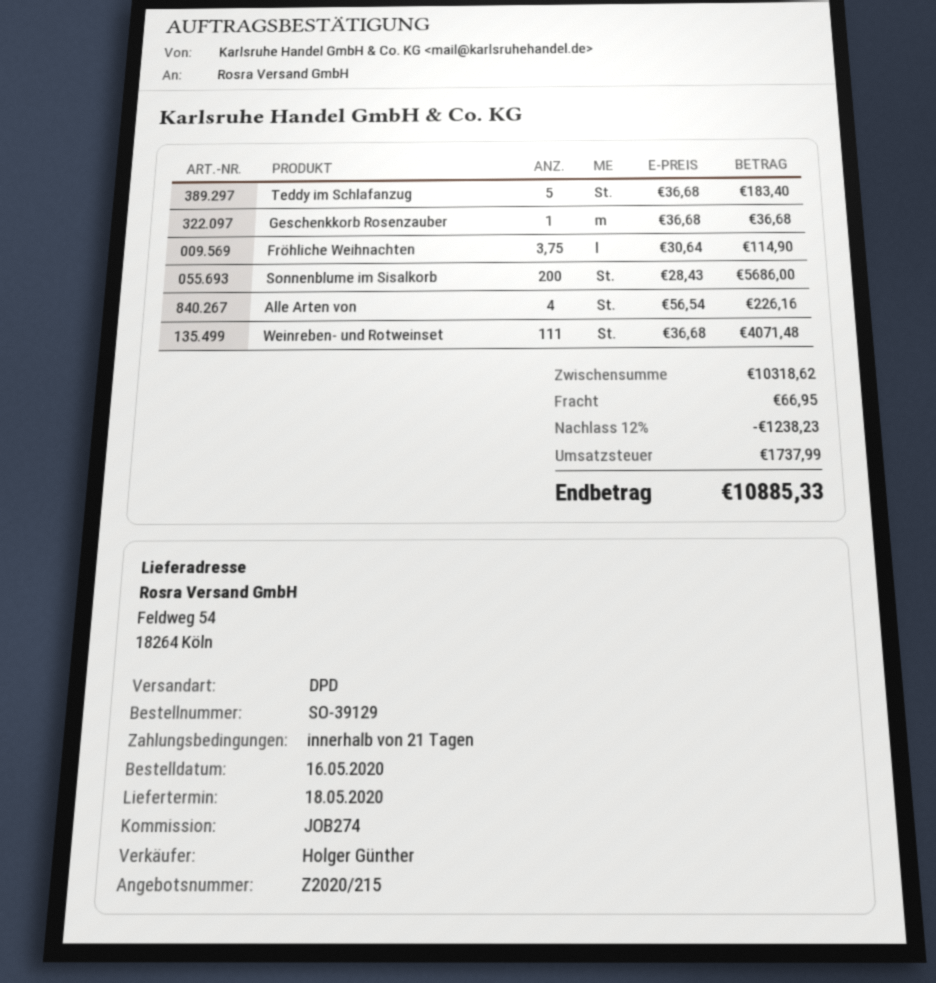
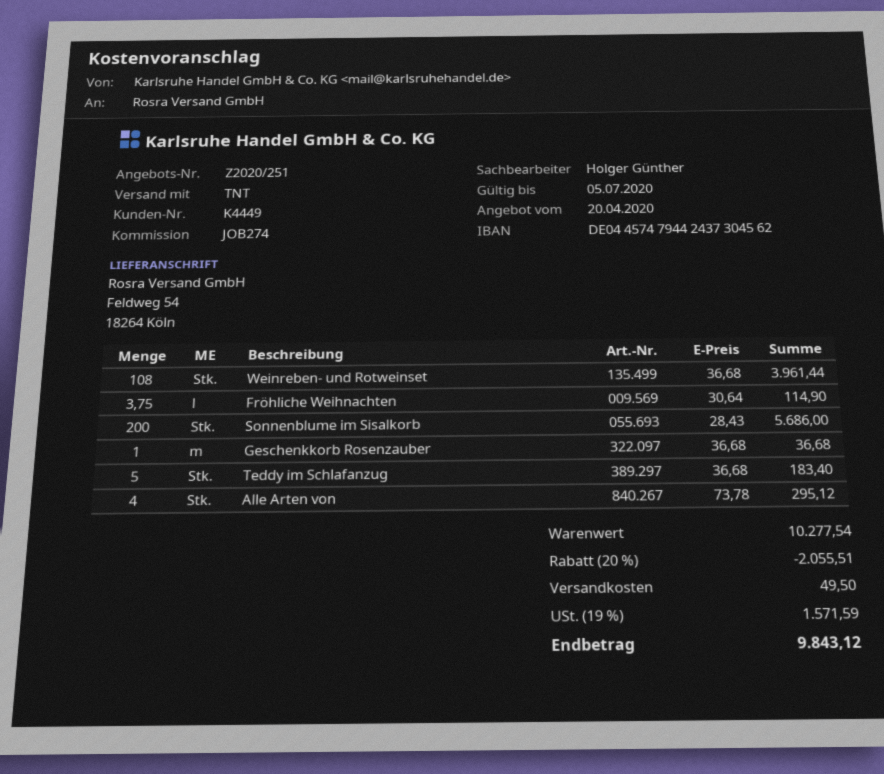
quote number: Z2020/215 -> Z2020/251
shipping method: DPD -> TNT
Alle Arten von: 4 x 56.54 = 226.16 -> 4 x 73.78 = 295.12
Weinreben- und Rotweinset: 111 x 36.68 = 4071.48 -> 108 x 36.68 = 3961.44
subtotal: 10318.62 -> 10277.54
discount: 12% = 1238.23 -> 20% = 2055.51
shipping: 66.95 -> 49.50
tax: 1737.99 -> 1571.59
total: 10885.33 -> 9843.12

